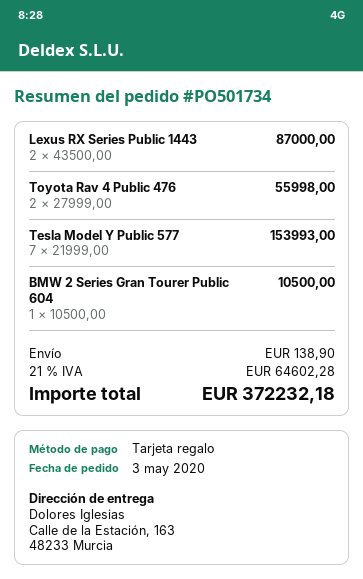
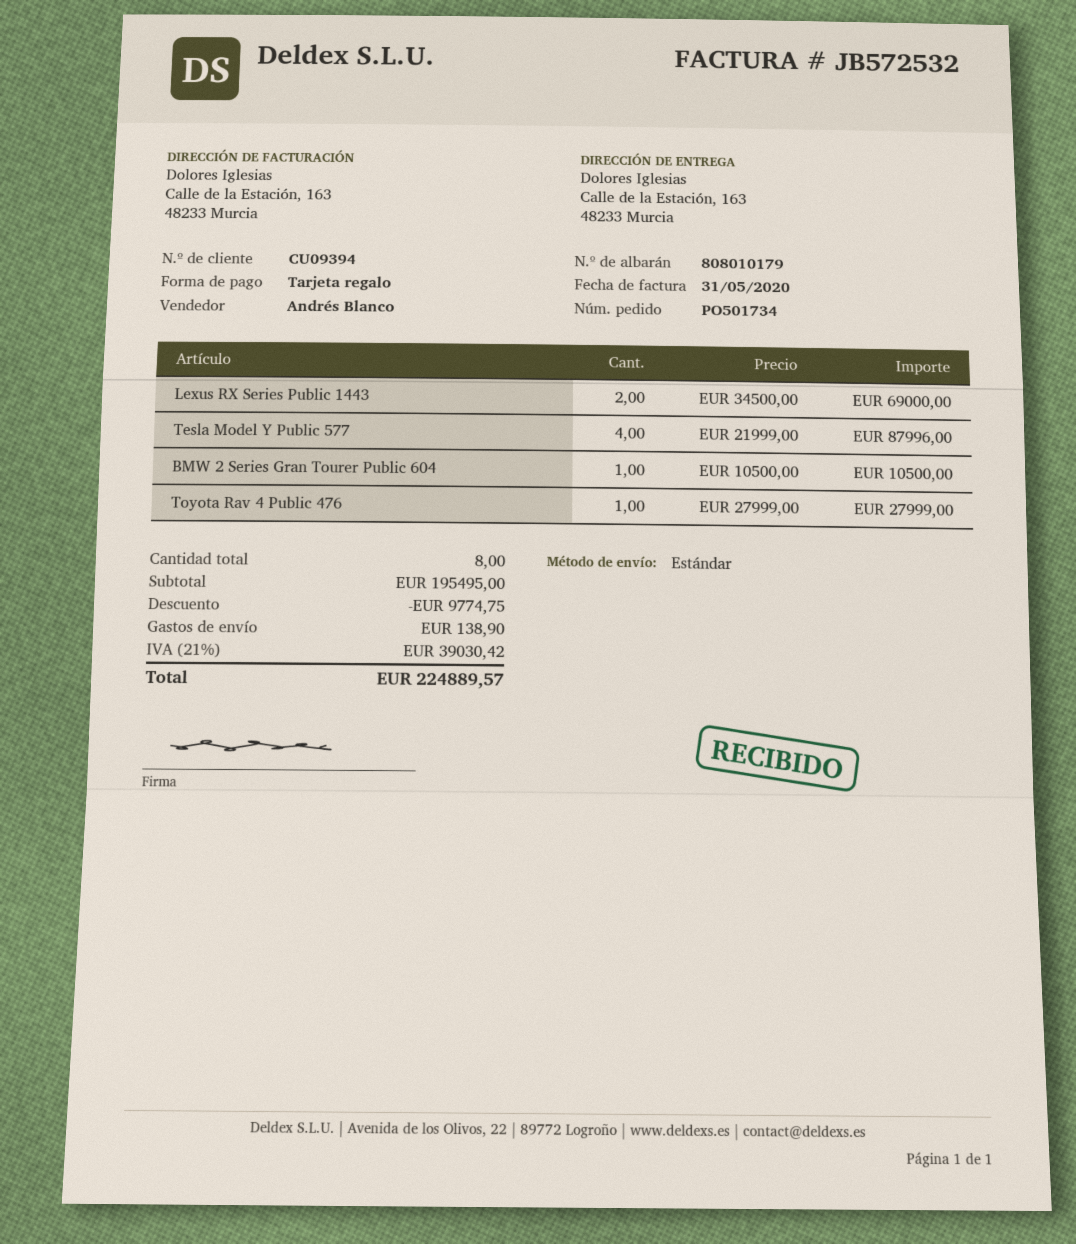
Lexus RX Series Public 1443: 2 x 43500.00 = 87000.00 -> 2 x 34500.00 = 69000.00
Toyota Rav 4 Public 476: 2 x 27999.00 = 55998.00 -> 1 x 27999.00 = 27999.00
Tesla Model Y Public 577: 7 x 21999.00 = 153993.00 -> 4 x 21999.00 = 87996.00
discount: none -> 9774.75
tax: 21% = 64602.28 -> 21% = 39030.42
total: 372232.18 -> 224889.57

